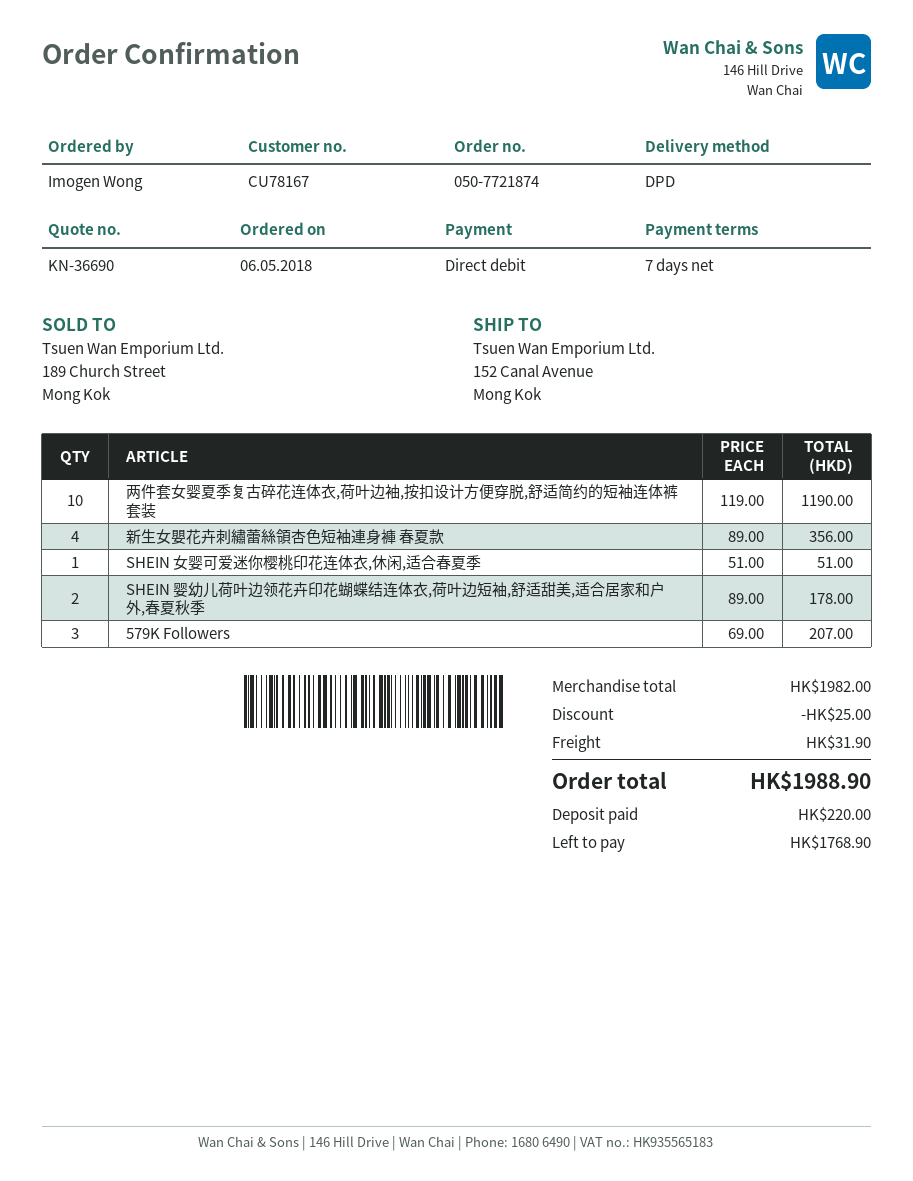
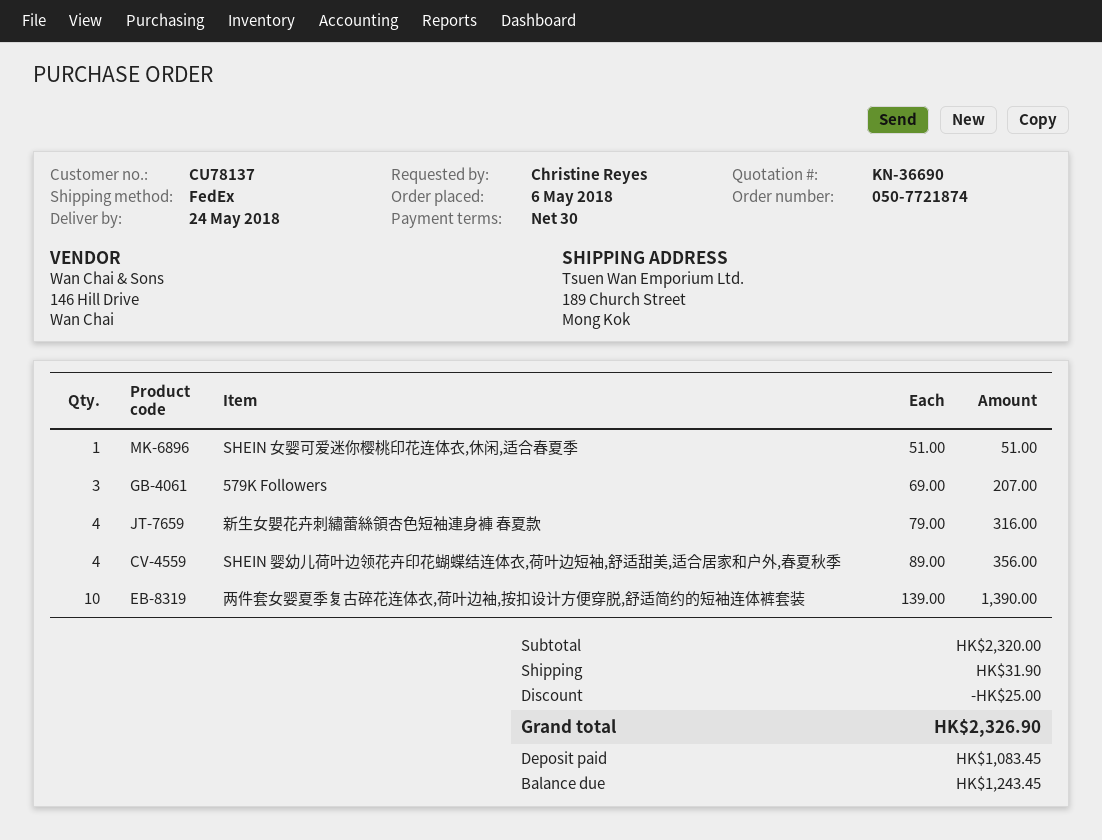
payment terms: 7 days -> 30 days
customer number: CU78167 -> CU78137
ordered by: Imogen Wong -> Christine Reyes
shipping method: DPD -> FedEx
ship to: 152 Canal Avenue, Mong Kok -> 189 Church Street, Mong Kok
两件套女婴夏季复古碎花连体衣,荷叶边袖,按扣设计方便穿脱,舒适简约的短袖连体裤套装: 10 x 119.00 = 1190.00 -> 10 x 139.00 = 1390.00
新生女嬰花卉刺繡蕾絲領杏色短袖連身褲 春夏款: 4 x 89.00 = 356.00 -> 4 x 79.00 = 316.00
SHEIN 婴幼儿荷叶边领花卉印花蝴蝶结连体衣,荷叶边短袖,舒适甜美,适合居家和户外,春夏秋季: 2 x 89.00 = 178.00 -> 4 x 89.00 = 356.00
subtotal: 1982.00 -> 2320.00
total: 1988.90 -> 2326.90
deposit: 220.00 -> 1083.45
balance: 1768.90 -> 1243.45

